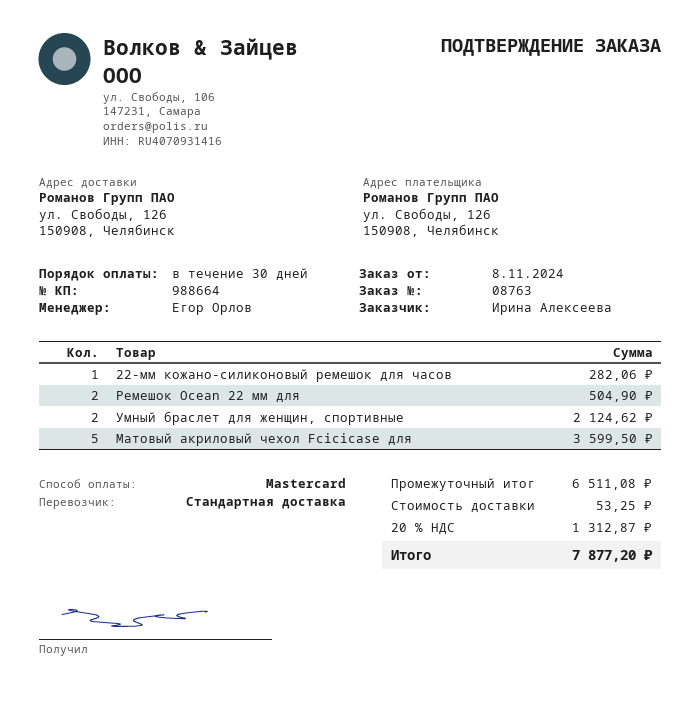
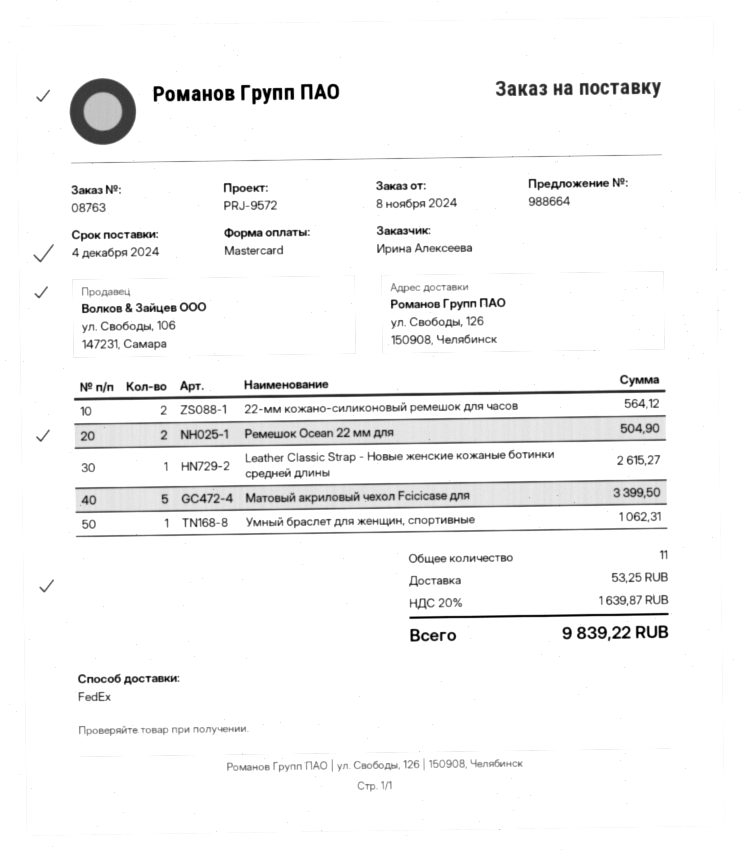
shipping method: standard -> FedEx
22-мм кожано-силиконовый ремешок для часов: 1 for 282.06 -> 2 for 564.12
Умный браслет для женщин, спортивные: 2 for 2124.62 -> 1 for 1062.31
Матовый акриловый чехол Fcicicase для: 5 for 3599.50 -> 5 for 3399.50
Leather Classic Strap - Новые женские кожаные ботинки средней длины: none -> 1 for 2615.27
tax: 20% = 1312.87 -> 20% = 1639.87
total: 7877.20 -> 9839.22

